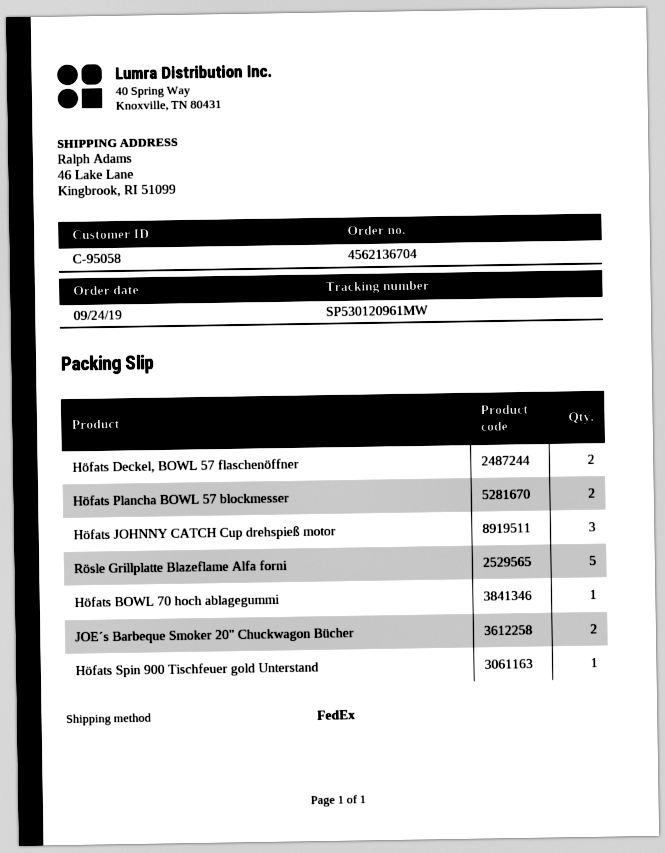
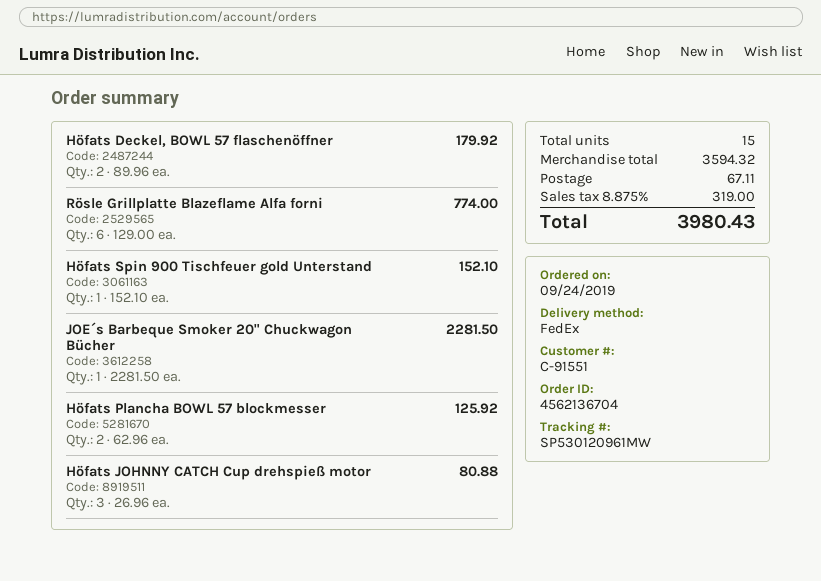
customer number: C-95058 -> C-91551
Rösle Grillplatte Blazeflame Alfa forni: 5 -> 6
Höfats BOWL 70 hoch ablagegummi: 1 -> none
JOE´s Barbeque Smoker 20" Chuckwagon Bücher: 2 -> 1

